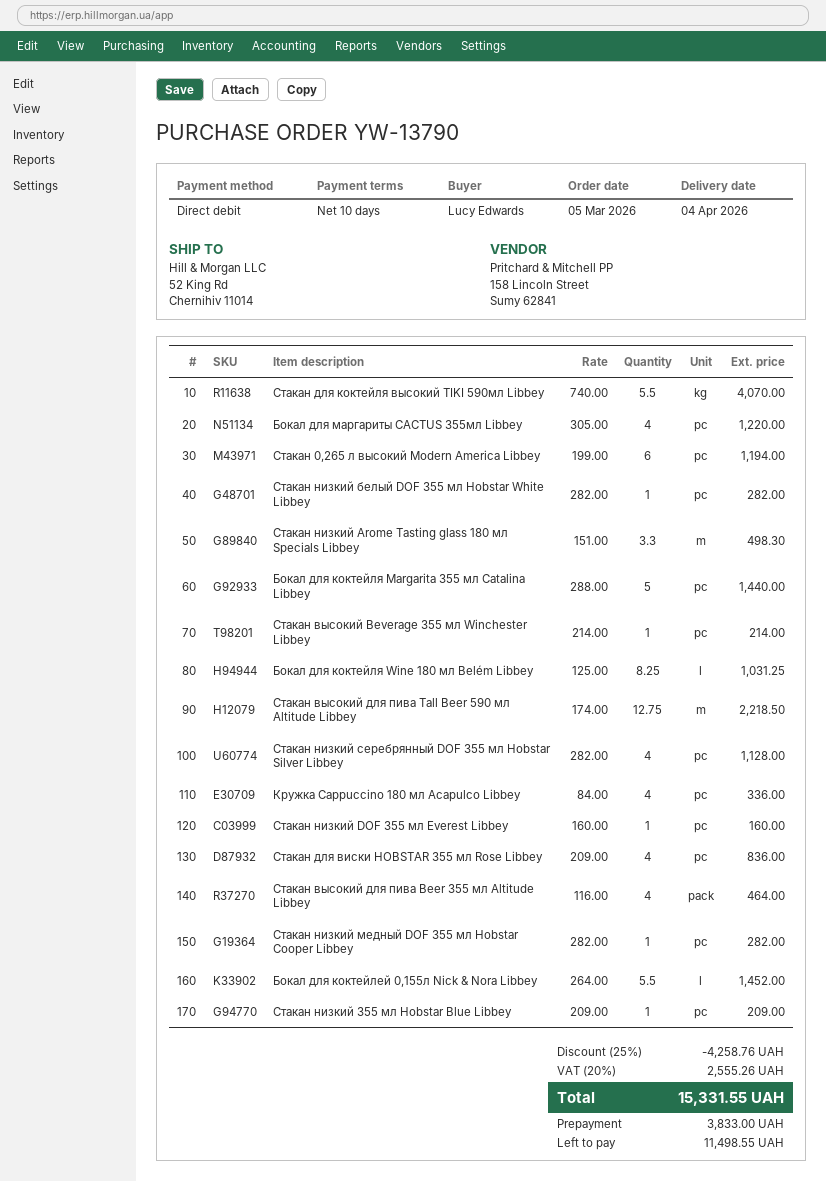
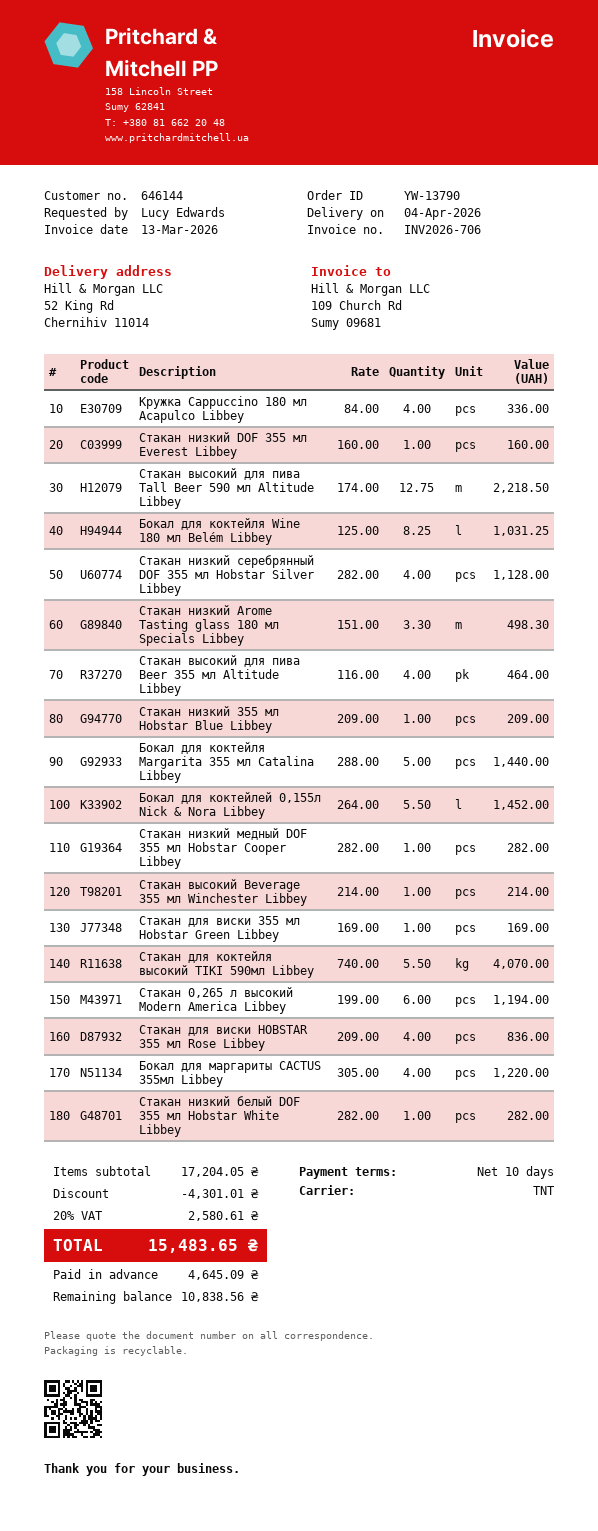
Стакан для виски 355 мл Hobstar Green Libbey: none -> 1 x 169.00 = 169.00
discount: 4258.76 -> 4301.01
tax: 20% = 2555.26 -> 20% = 2580.61
total: 15331.55 -> 15483.65
deposit: 3833.00 -> 4645.09
balance: 11498.55 -> 10838.56

